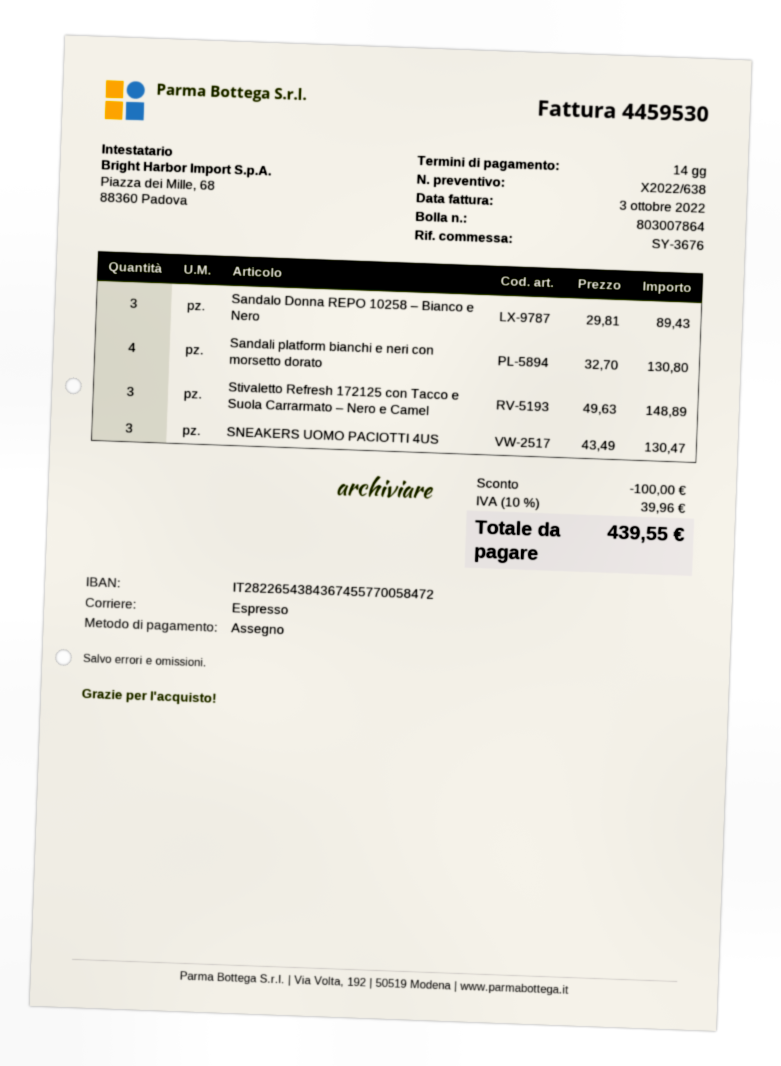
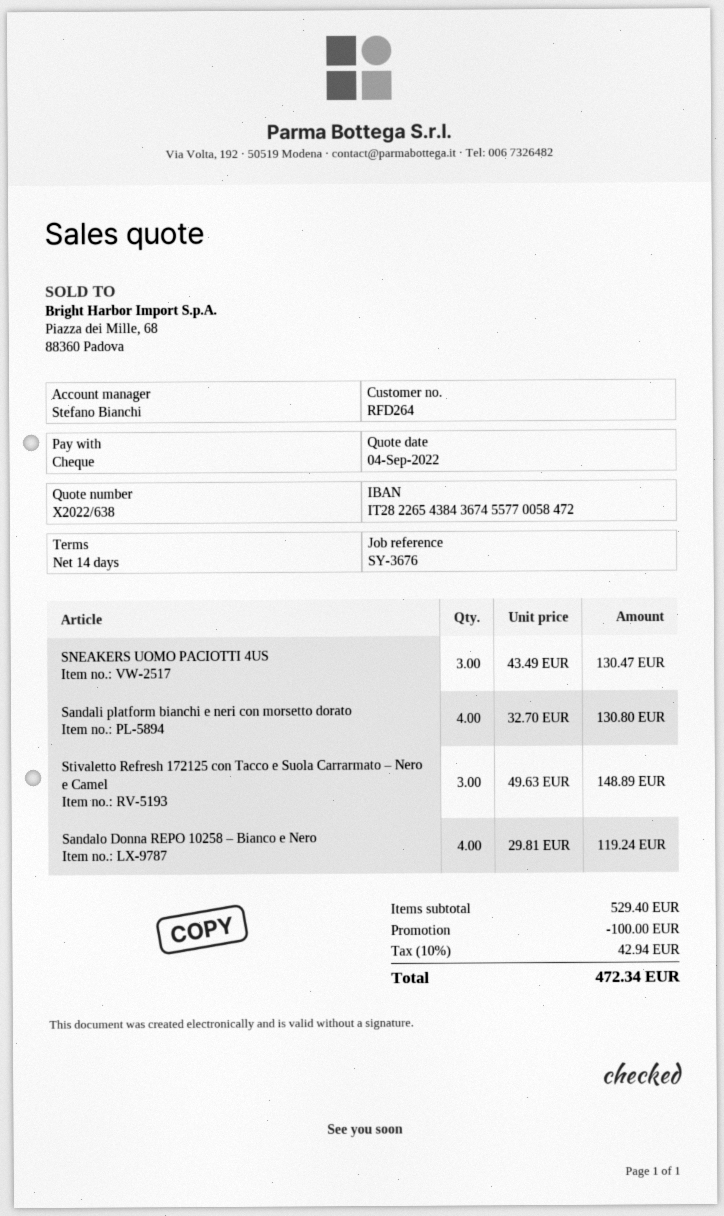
Sandalo Donna REPO 10258 – Bianco e Nero: 3 x 29.81 = 89.43 -> 4 x 29.81 = 119.24
tax: 10% = 39.96 -> 10% = 42.94
total: 439.55 -> 472.34

